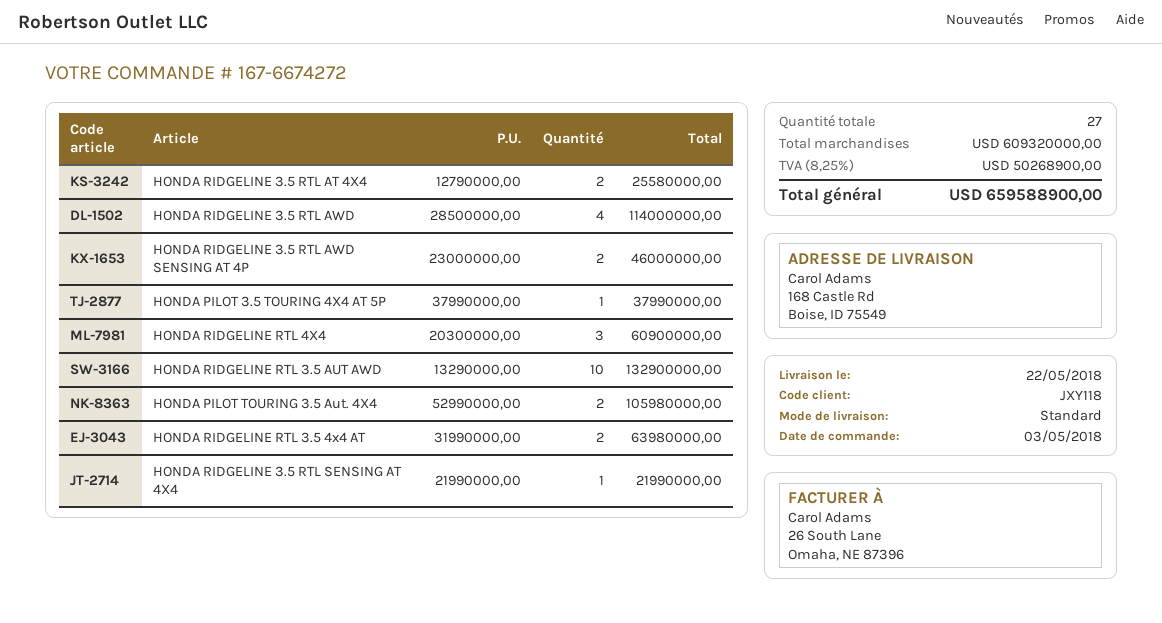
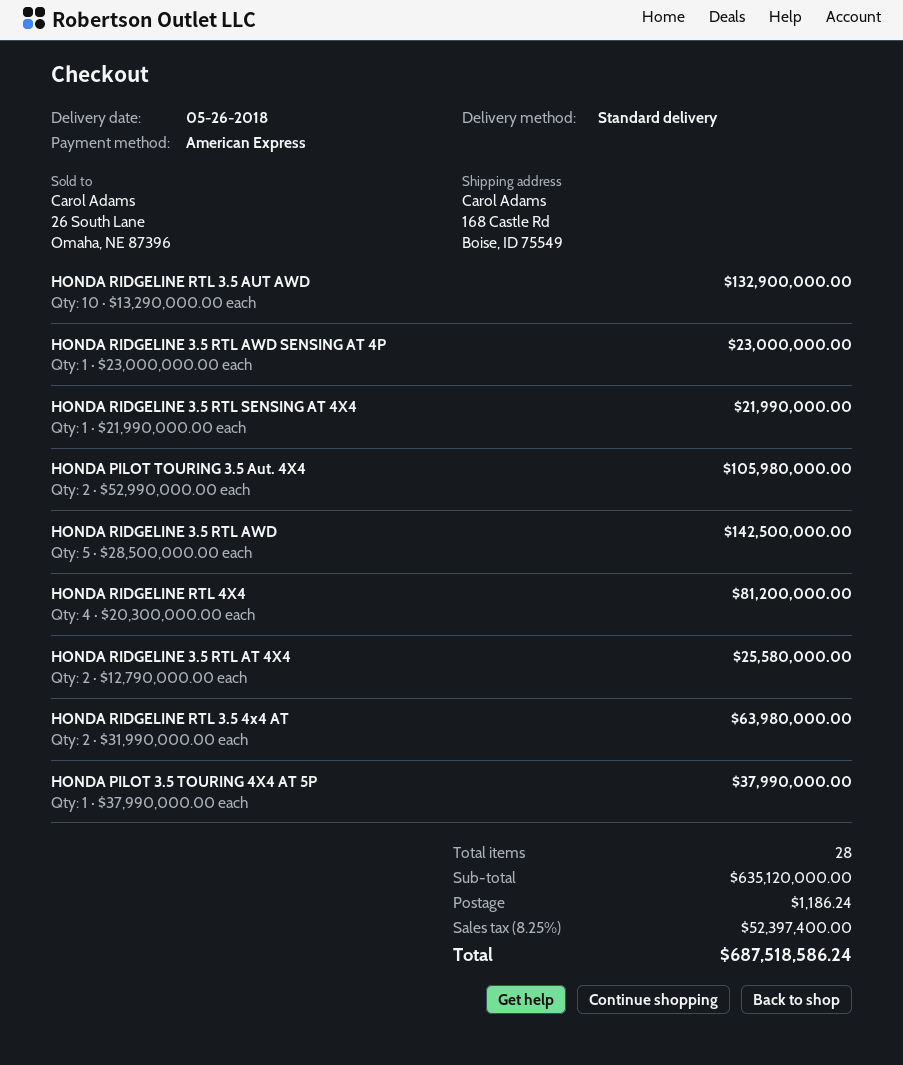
delivery date: 2018-05-22 -> 2018-05-26
HONDA RIDGELINE 3.5 RTL AWD: 4 x 28500000.00 = 114000000.00 -> 5 x 28500000.00 = 142500000.00
HONDA RIDGELINE 3.5 RTL AWD SENSING AT 4P: 2 x 23000000.00 = 46000000.00 -> 1 x 23000000.00 = 23000000.00
HONDA RIDGELINE RTL 4X4: 3 x 20300000.00 = 60900000.00 -> 4 x 20300000.00 = 81200000.00
total quantity: 27 -> 28
subtotal: 609320000.00 -> 635120000.00
shipping: none -> 1186.24
tax: 8.25% = 50268900.00 -> 8.25% = 52397400.00
total: 659588900.00 -> 687518586.24

